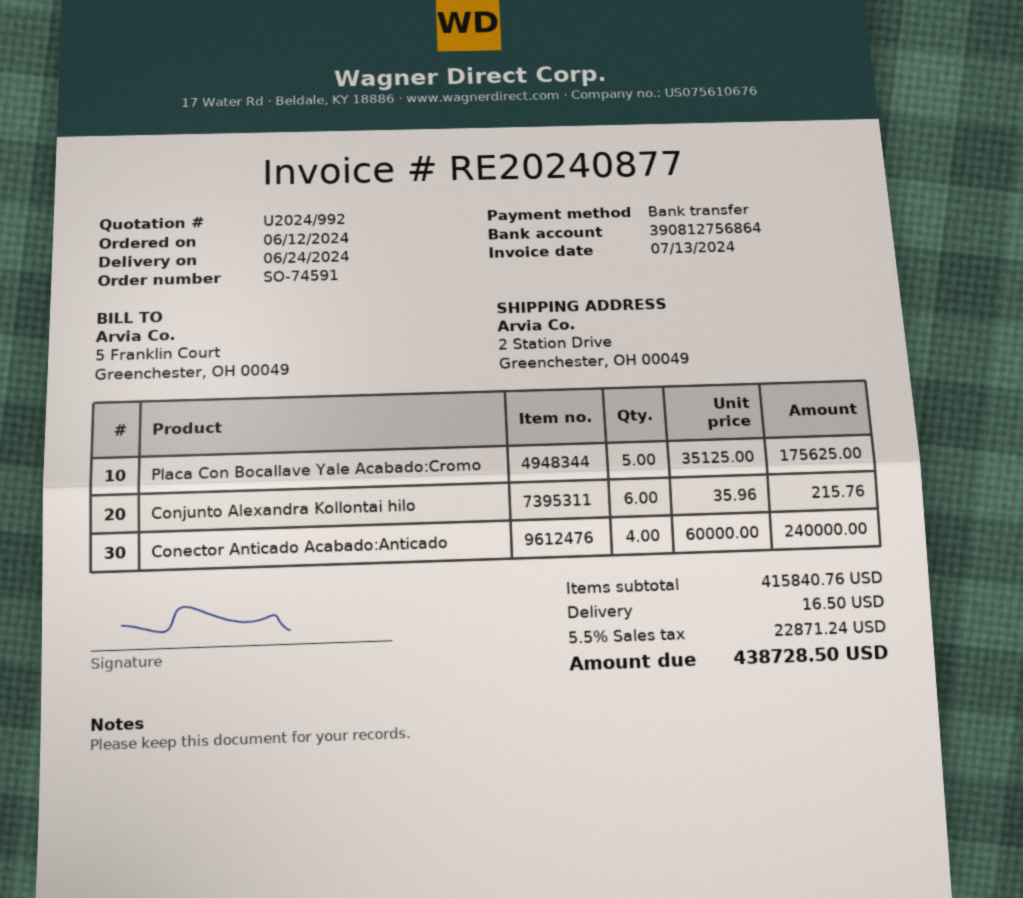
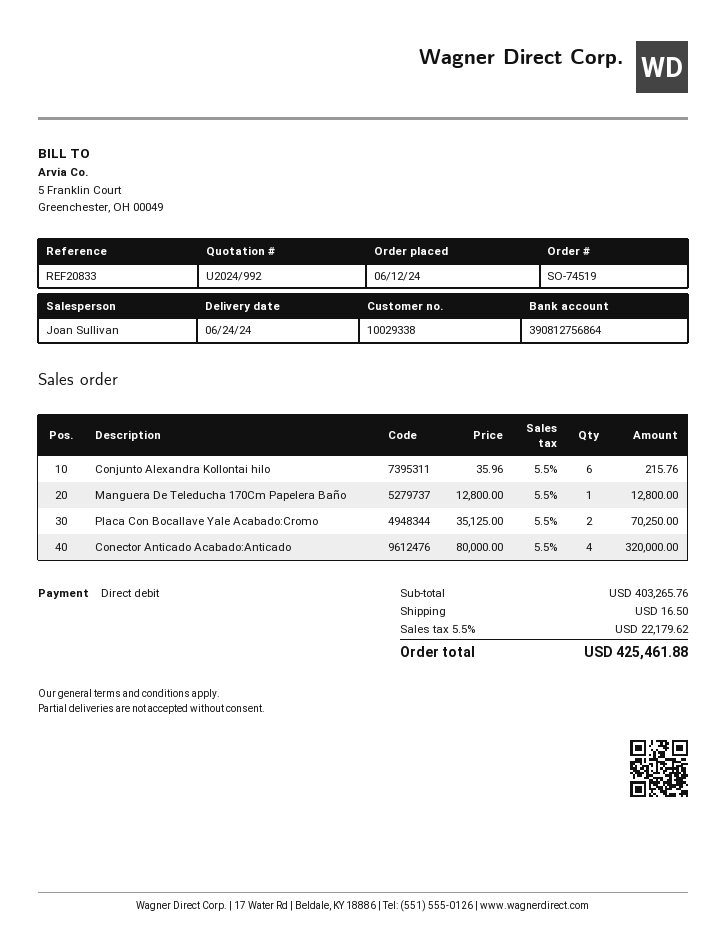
order number: SO-74591 -> SO-74519
payment method: bank transfer -> direct debit
Placa Con Bocallave Yale Acabado:Cromo: 5 x 35125.00 = 175625.00 -> 2 x 35125.00 = 70250.00
Conector Anticado Acabado:Anticado: 4 x 60000.00 = 240000.00 -> 4 x 80000.00 = 320000.00
Manguera De Teleducha 170Cm Papelera Baño: none -> 1 x 12800.00 = 12800.00
subtotal: 415840.76 -> 403265.76
tax: 5.5% = 22871.24 -> 5.5% = 22179.62
total: 438728.50 -> 425461.88

